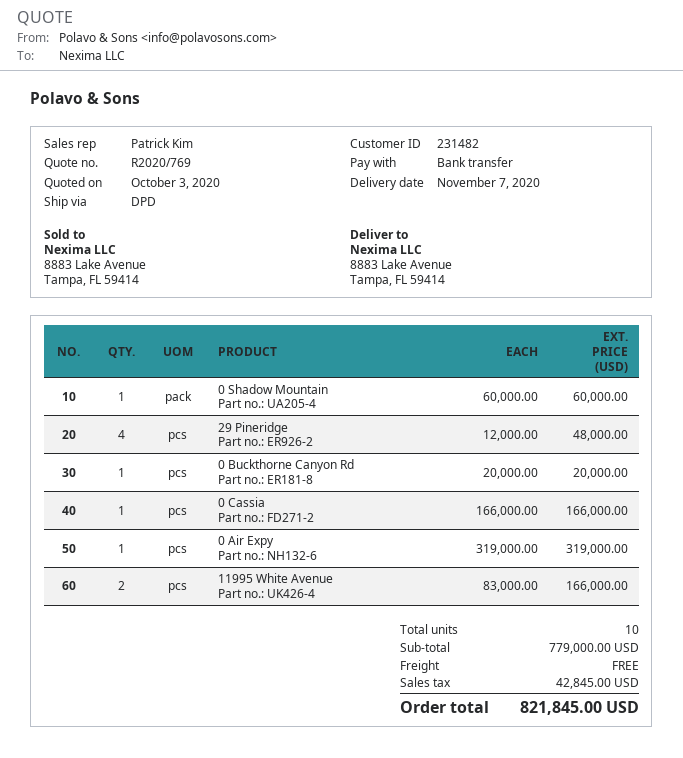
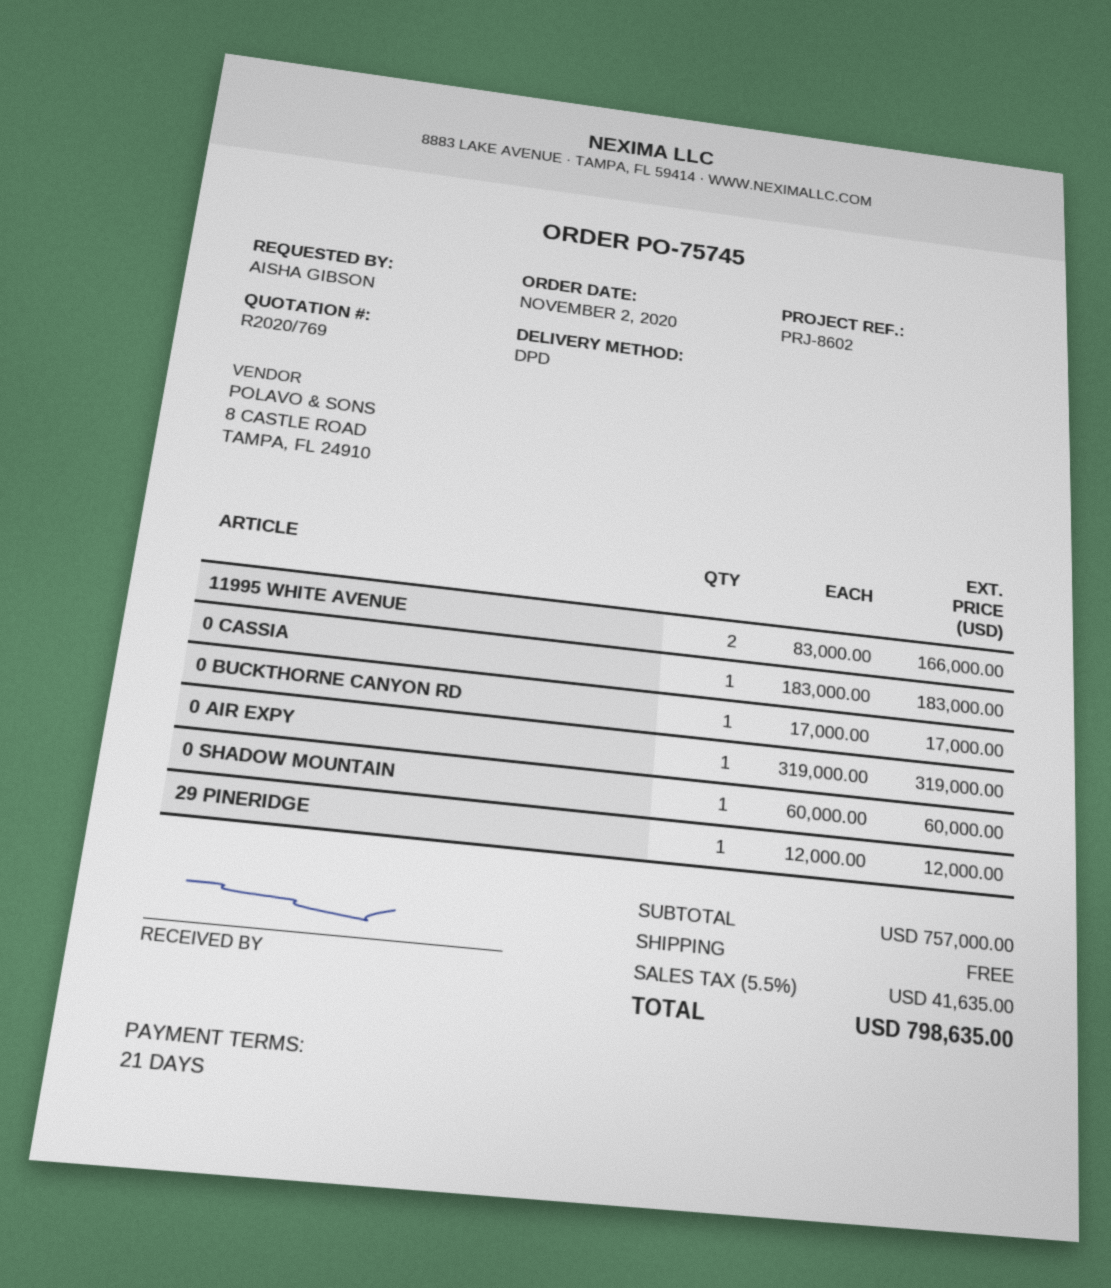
29 Pineridge: 4 x 12000.00 = 48000.00 -> 1 x 12000.00 = 12000.00
0 Buckthorne Canyon Rd: 1 x 20000.00 = 20000.00 -> 1 x 17000.00 = 17000.00
0 Cassia: 1 x 166000.00 = 166000.00 -> 1 x 183000.00 = 183000.00
subtotal: 779000.00 -> 757000.00
tax: 42845.00 -> 41635.00
total: 821845.00 -> 798635.00

